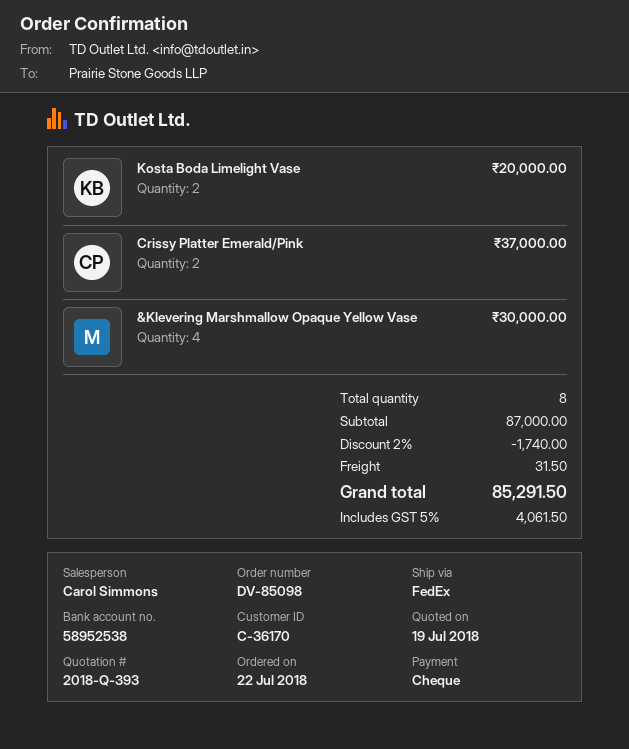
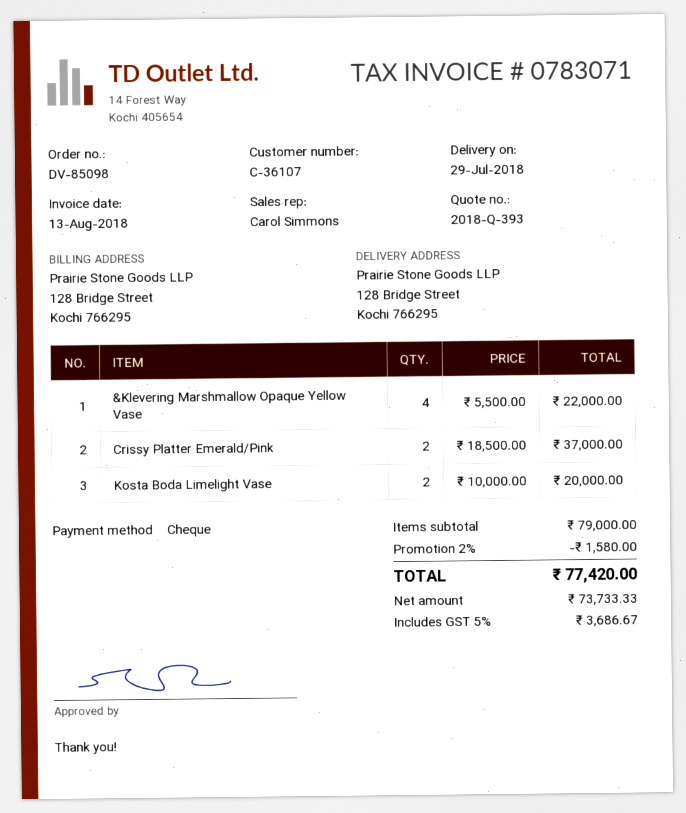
customer number: C-36170 -> C-36107
&Klevering Marshmallow Opaque Yellow Vase: 4 for 30000.00 -> 4 for 22000.00
subtotal: 87000.00 -> 79000.00
discount: 2% = 1740.00 -> 2% = 1580.00
shipping: 31.50 -> none
tax: 5% = 4061.50 -> 5% = 3686.67
total: 85291.50 -> 77420.00

